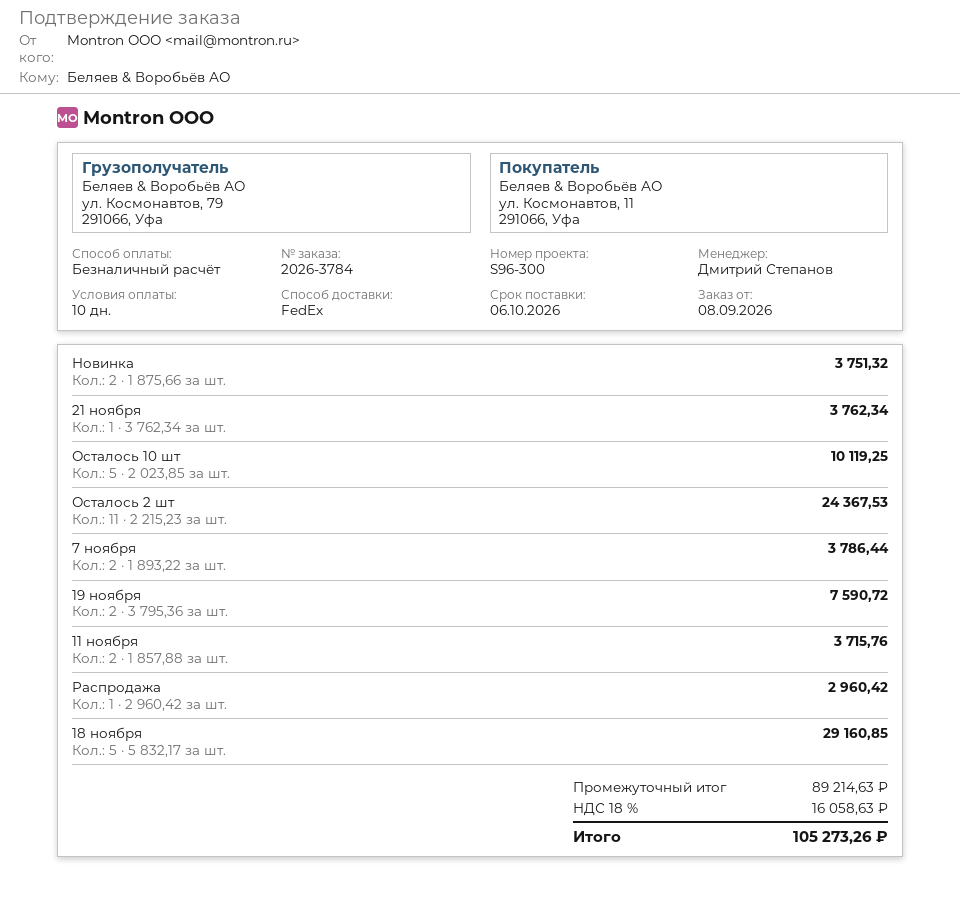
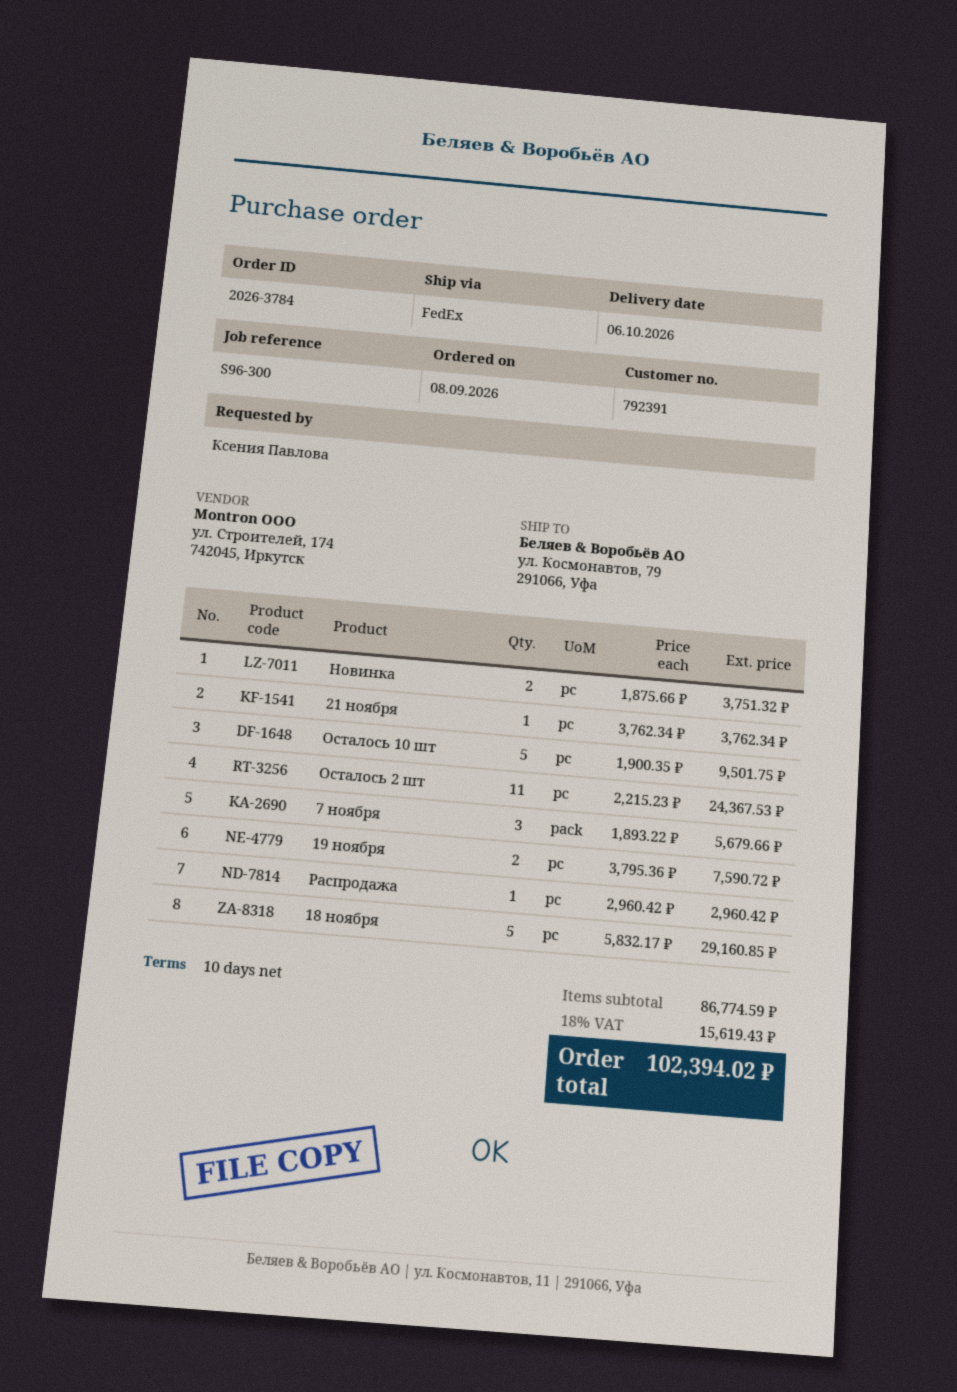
Осталось 10 шт: 5 x 2023.85 = 10119.25 -> 5 x 1900.35 = 9501.75
7 ноября: 2 x 1893.22 = 3786.44 -> 3 x 1893.22 = 5679.66
11 ноября: 2 x 1857.88 = 3715.76 -> none
subtotal: 89214.63 -> 86774.59
tax: 18% = 16058.63 -> 18% = 15619.43
total: 105273.26 -> 102394.02

